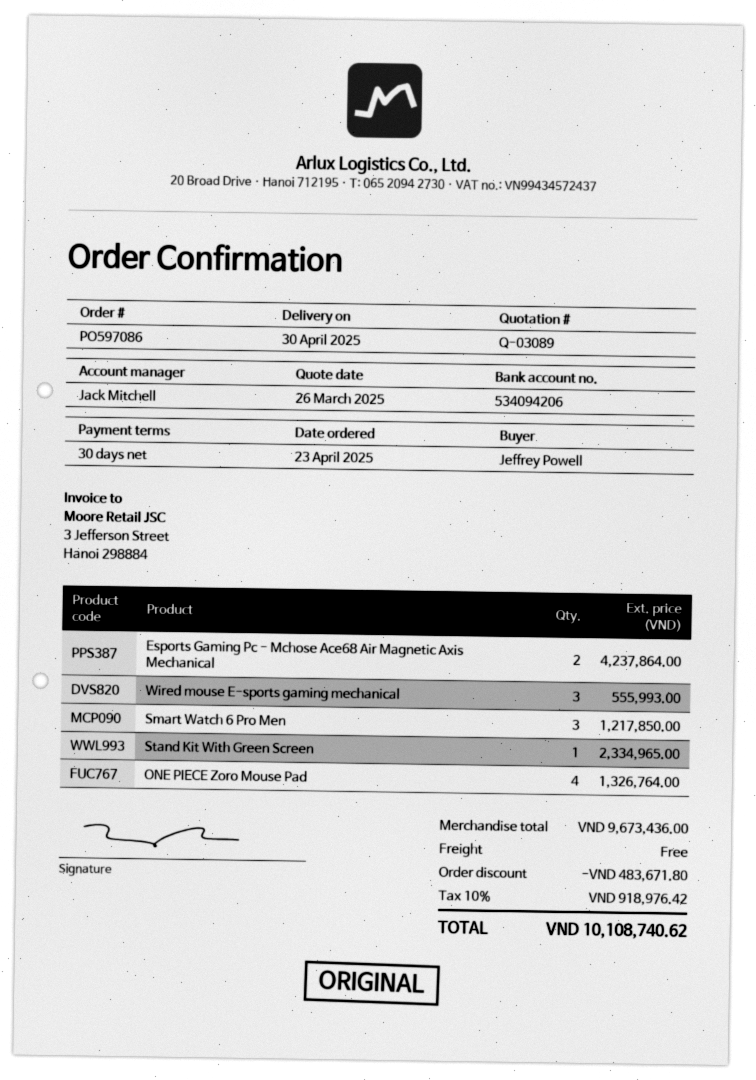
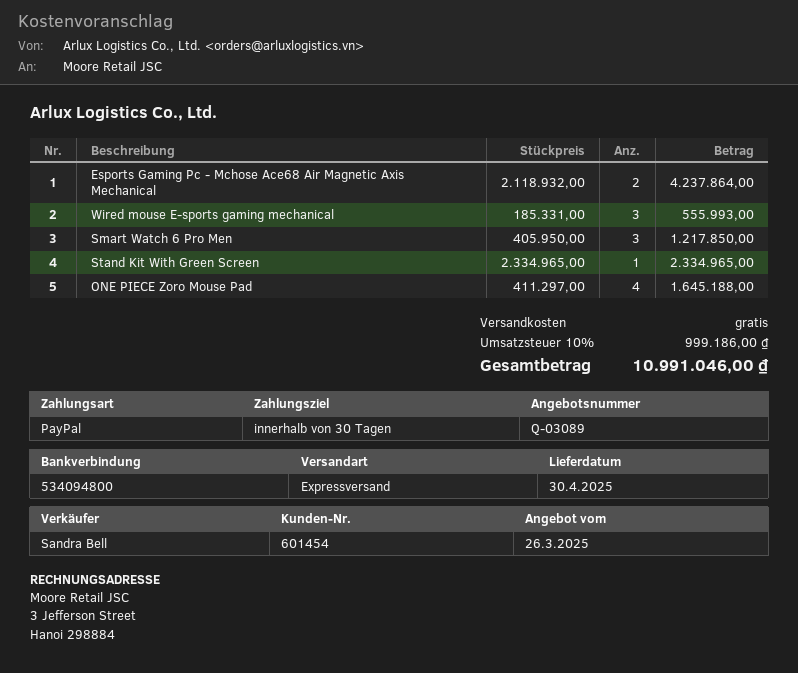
sales rep: Jack Mitchell -> Sandra Bell
bank account: 534094206 -> 534094800
ONE PIECE Zoro Mouse Pad: 4 for 1326764.00 -> 4 for 1645188.00
discount: 483671.80 -> none
tax: 10% = 918976.42 -> 10% = 999186.00
total: 10108740.62 -> 10991046.00

